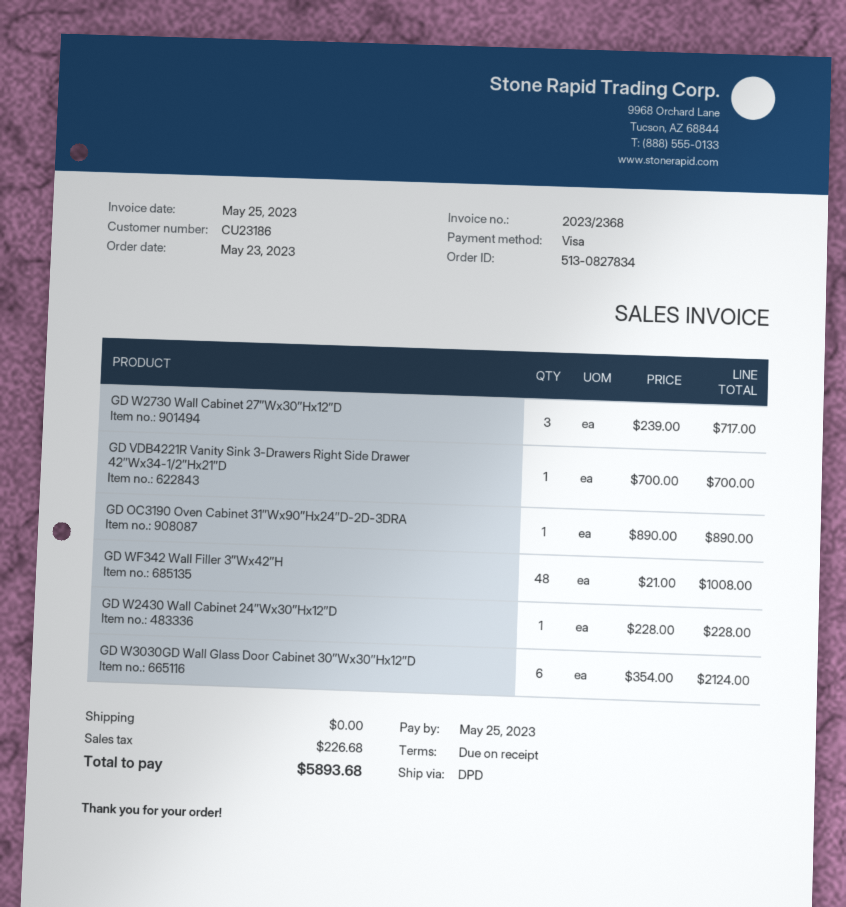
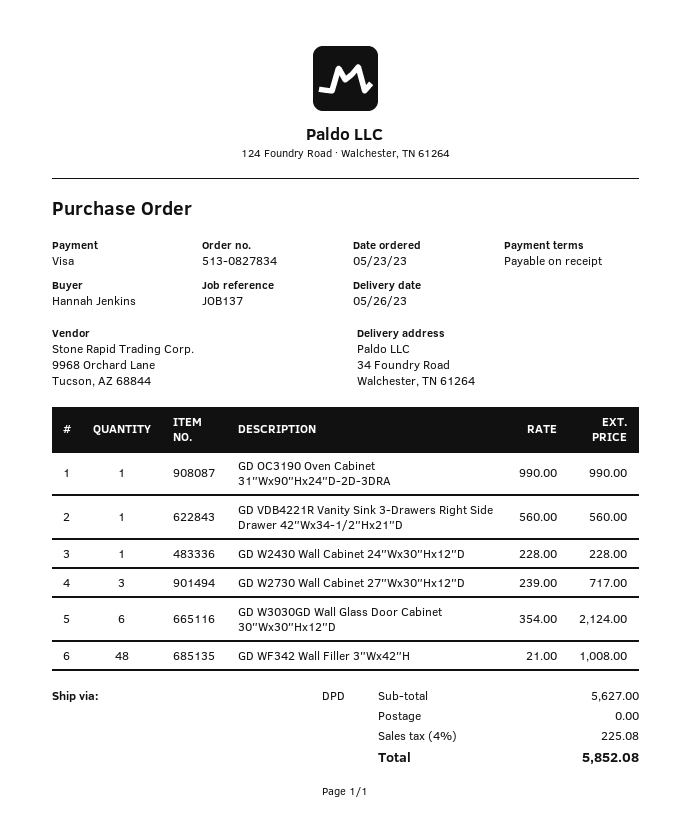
GD VDB4221R Vanity Sink 3-Drawers Right Side Drawer 42″Wx34-1/2″Hx21″D: 1 x 700.00 = 700.00 -> 1 x 560.00 = 560.00
GD OC3190 Oven Cabinet 31″Wx90″Hx24″D-2D-3DRA: 1 x 890.00 = 890.00 -> 1 x 990.00 = 990.00
tax: 226.68 -> 225.08
total: 5893.68 -> 5852.08

